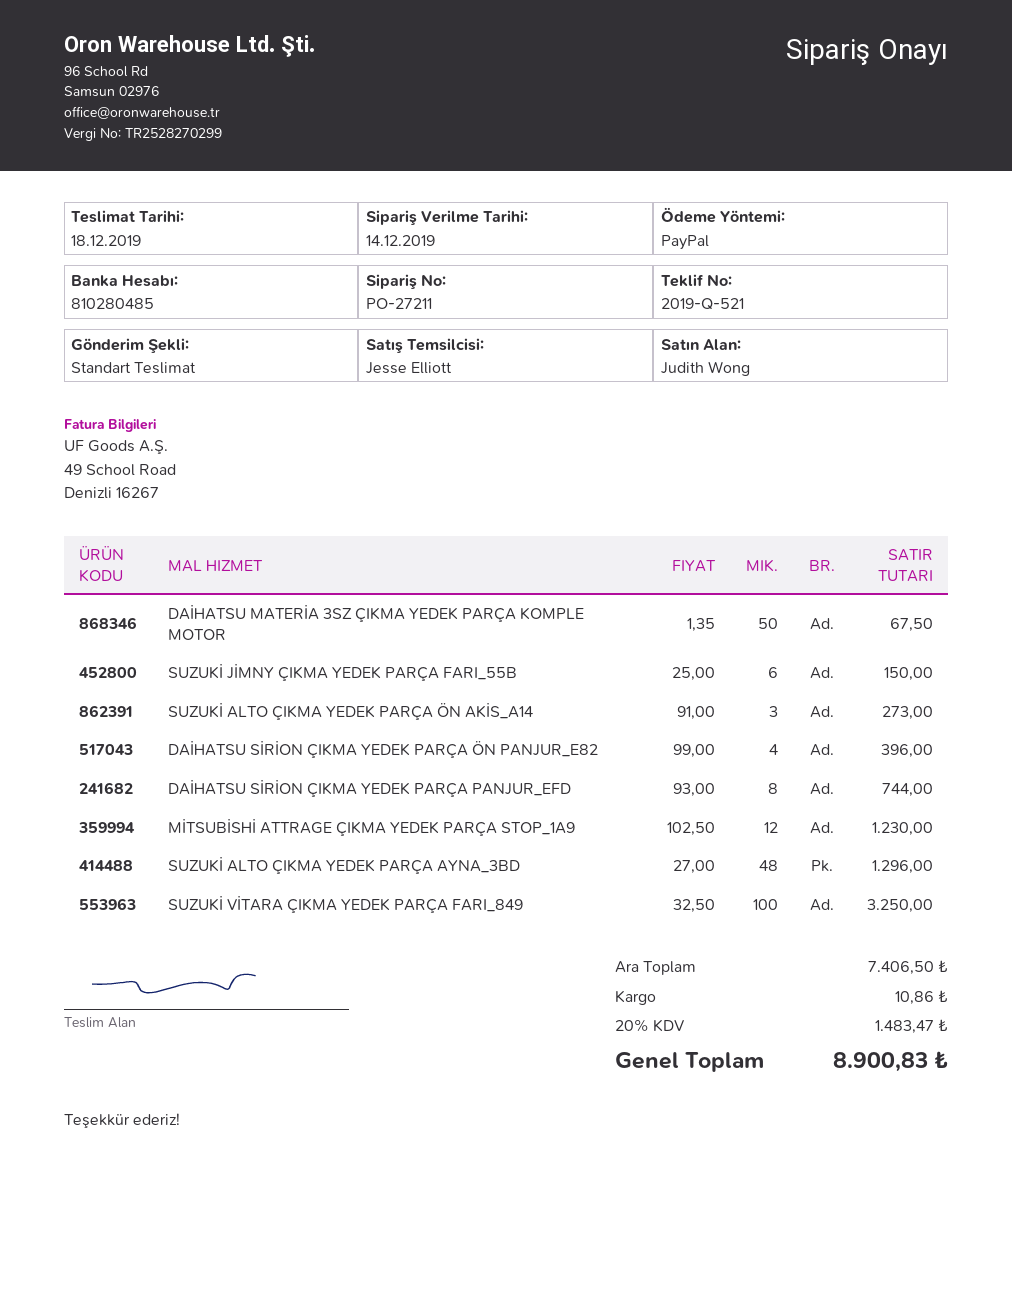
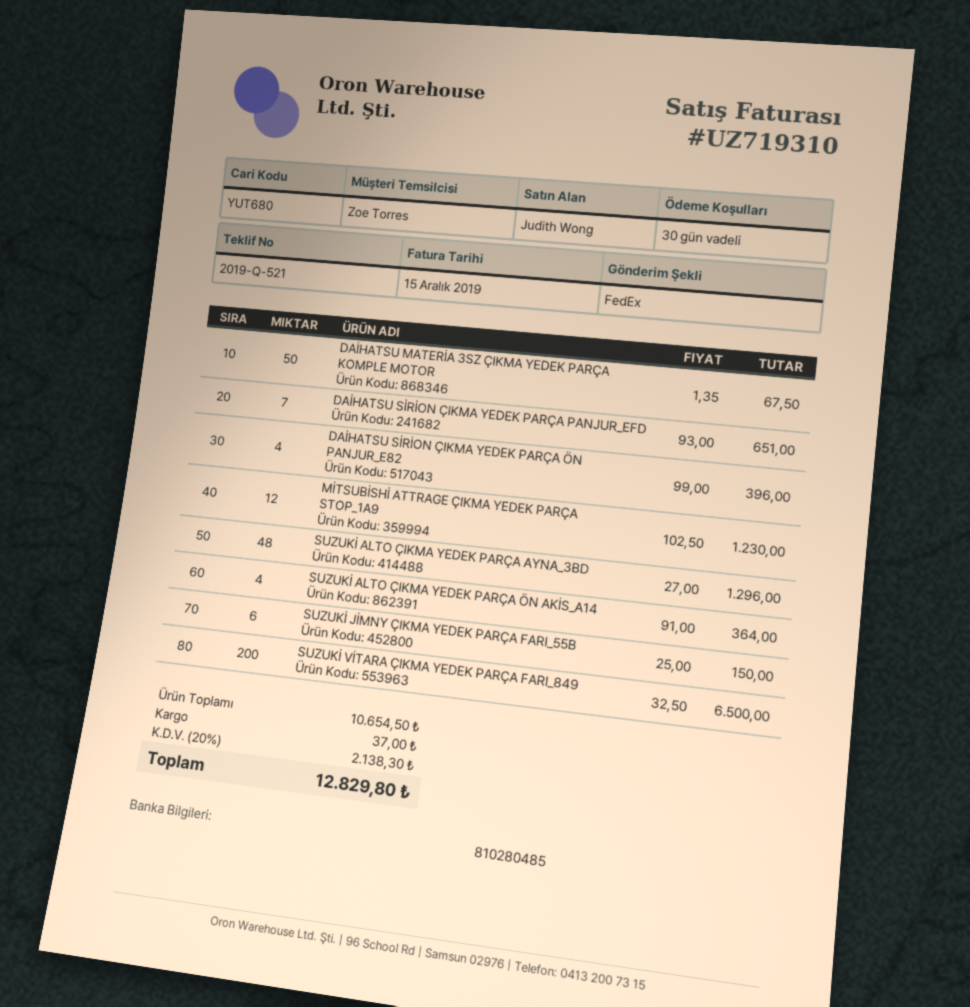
sales rep: Jesse Elliott -> Zoe Torres
shipping method: standard -> FedEx
SUZUKİ ALTO ÇIKMA YEDEK PARÇA ÖN AKİS_A14: 3 x 91.00 = 273.00 -> 4 x 91.00 = 364.00
DAİHATSU SİRİON ÇIKMA YEDEK PARÇA PANJUR_EFD: 8 x 93.00 = 744.00 -> 7 x 93.00 = 651.00
SUZUKİ VİTARA ÇIKMA YEDEK PARÇA FARI_849: 100 x 32.50 = 3250.00 -> 200 x 32.50 = 6500.00
subtotal: 7406.50 -> 10654.50
shipping: 10.86 -> 37.00
tax: 20% = 1483.47 -> 20% = 2138.30
total: 8900.83 -> 12829.80

